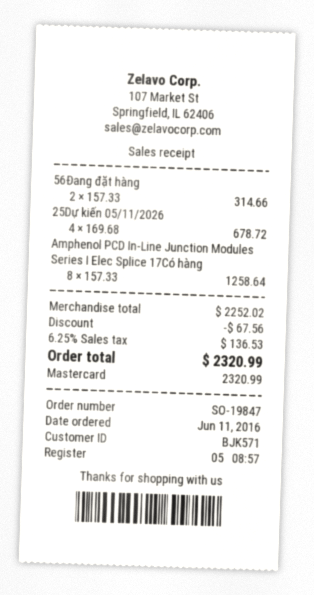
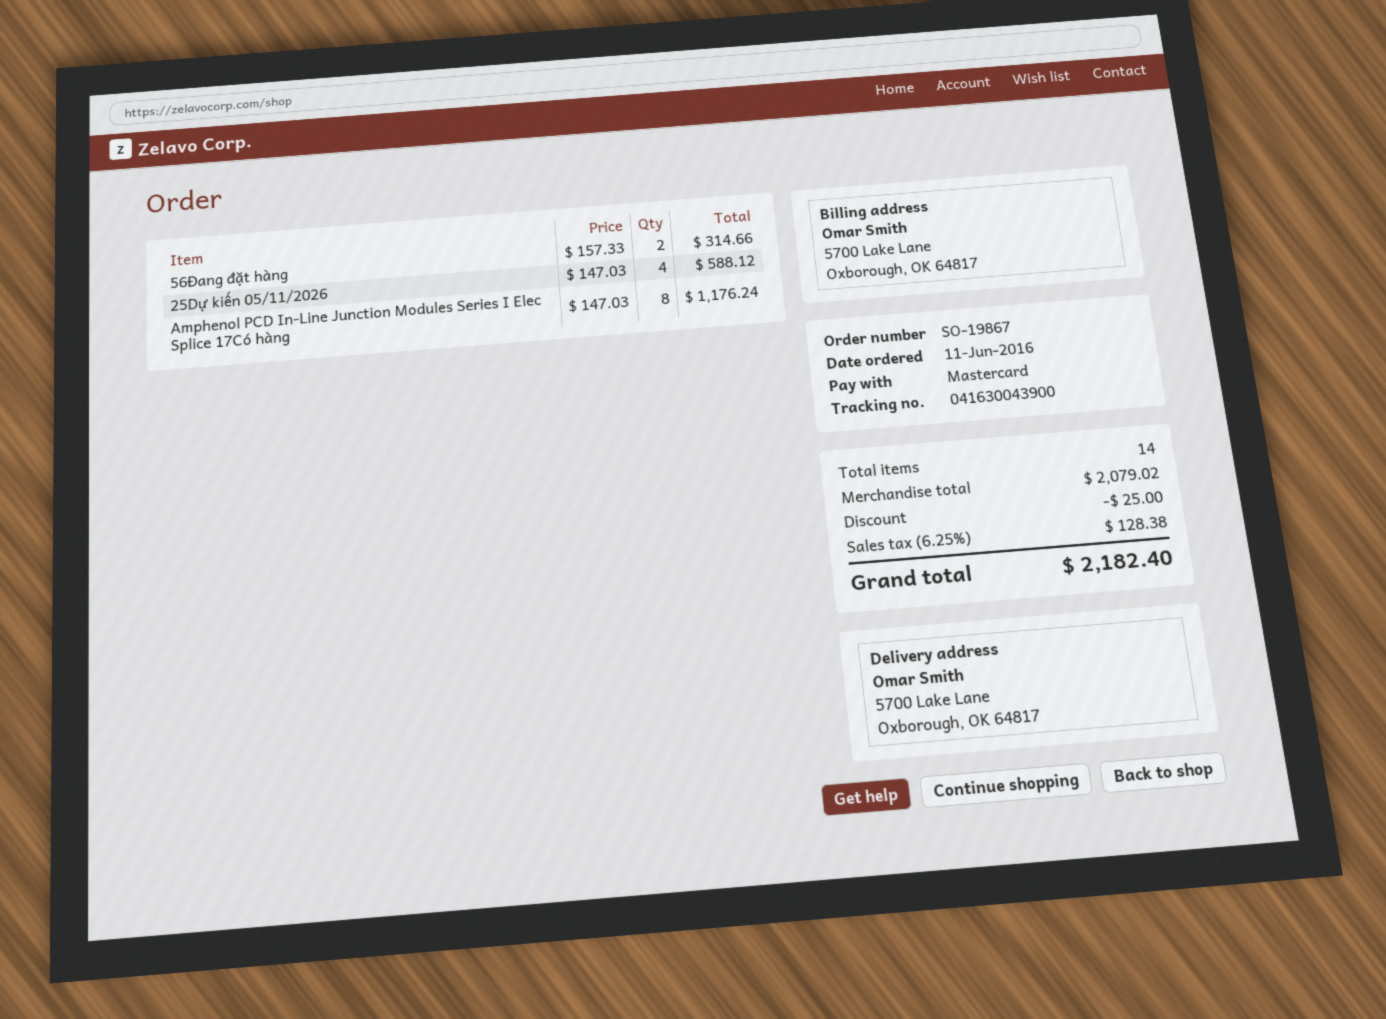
order number: SO-19847 -> SO-19867
25Dự kiến 05/11/2026: 4 x 169.68 = 678.72 -> 4 x 147.03 = 588.12
Amphenol PCD In-Line Junction Modules Series I Elec Splice 17Có hàng: 8 x 157.33 = 1258.64 -> 8 x 147.03 = 1176.24
subtotal: 2252.02 -> 2079.02
discount: 67.56 -> 25.00
tax: 6.25% = 136.53 -> 6.25% = 128.38
total: 2320.99 -> 2182.40

